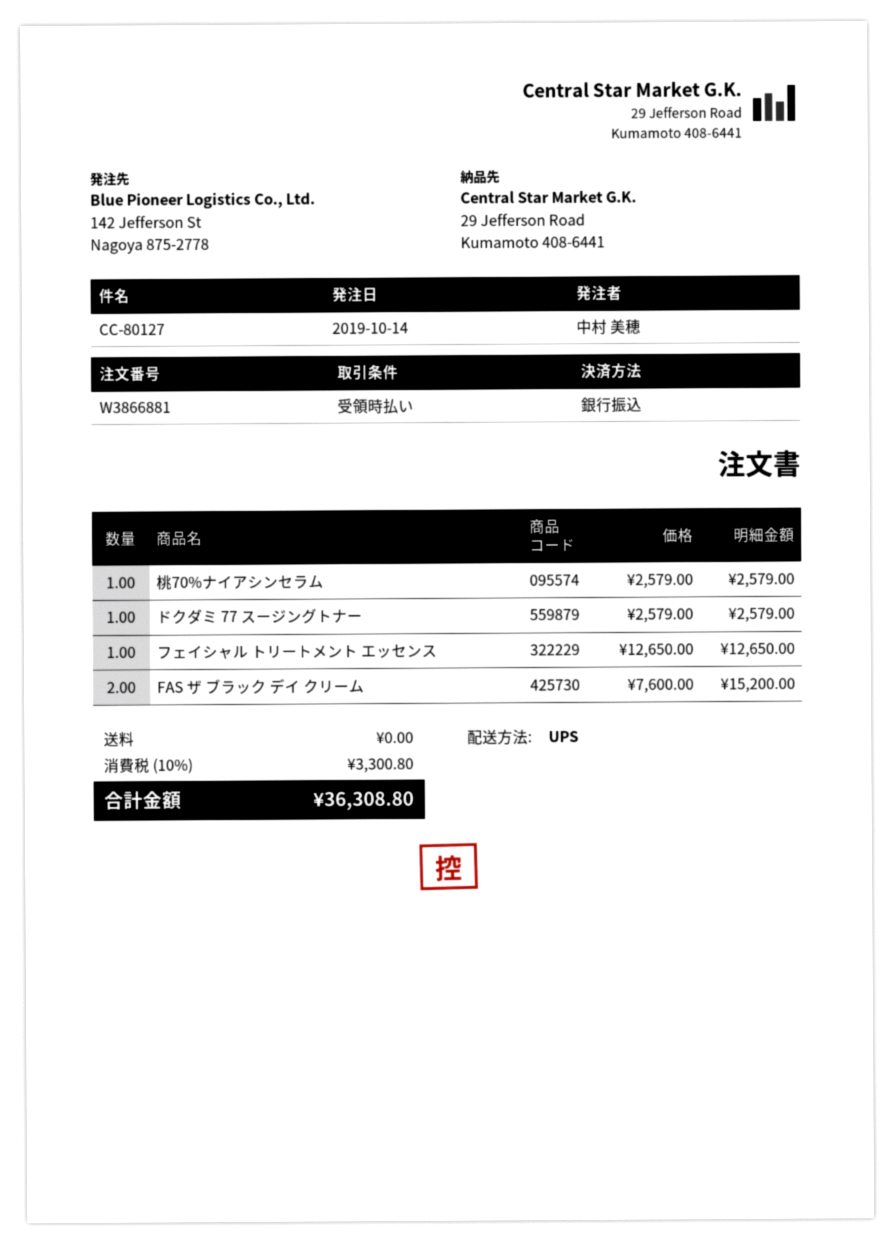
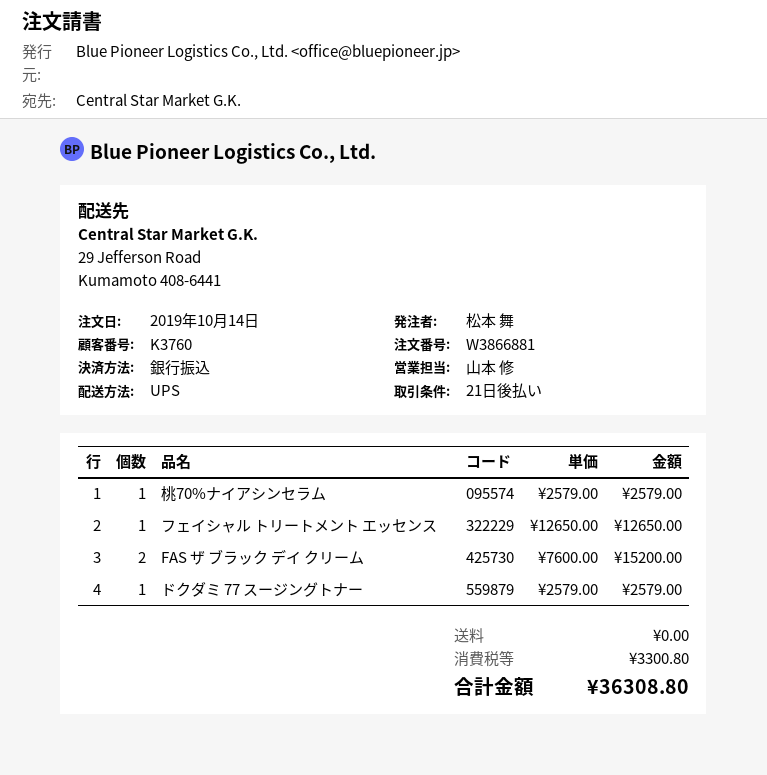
payment terms: on receipt -> 21 days
ordered by: 中村 美穂 -> 松本 舞

